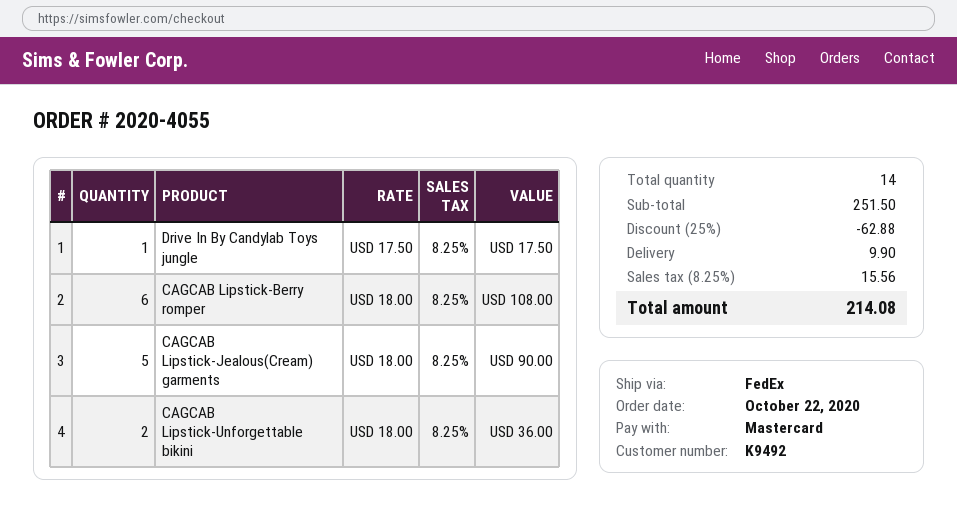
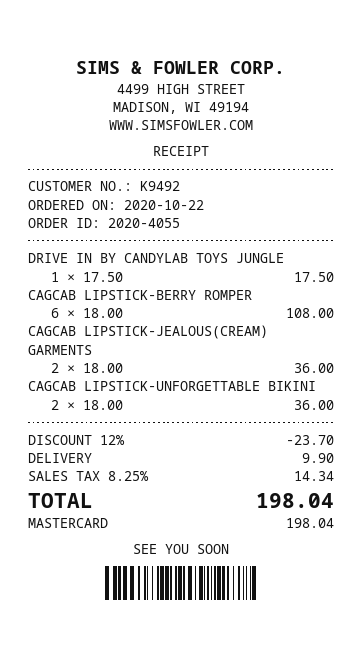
CAGCAB Lipstick-Jealous(Cream) garments: 5 x 18.00 = 90.00 -> 2 x 18.00 = 36.00
discount: 25% = 62.88 -> 12% = 23.70
tax: 8.25% = 15.56 -> 8.25% = 14.34
total: 214.08 -> 198.04

